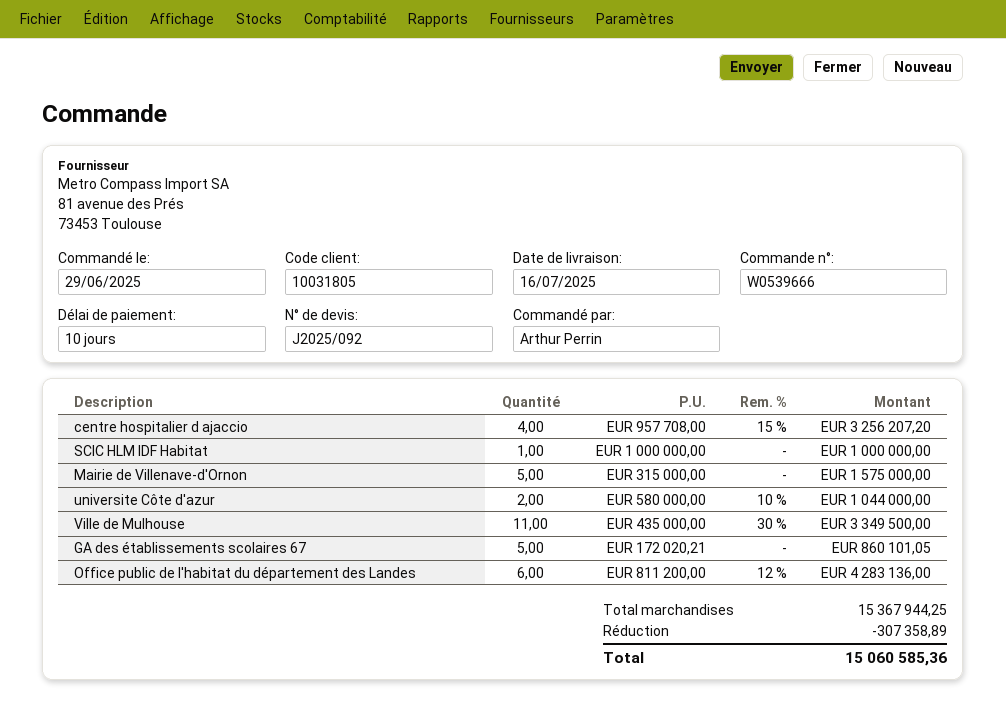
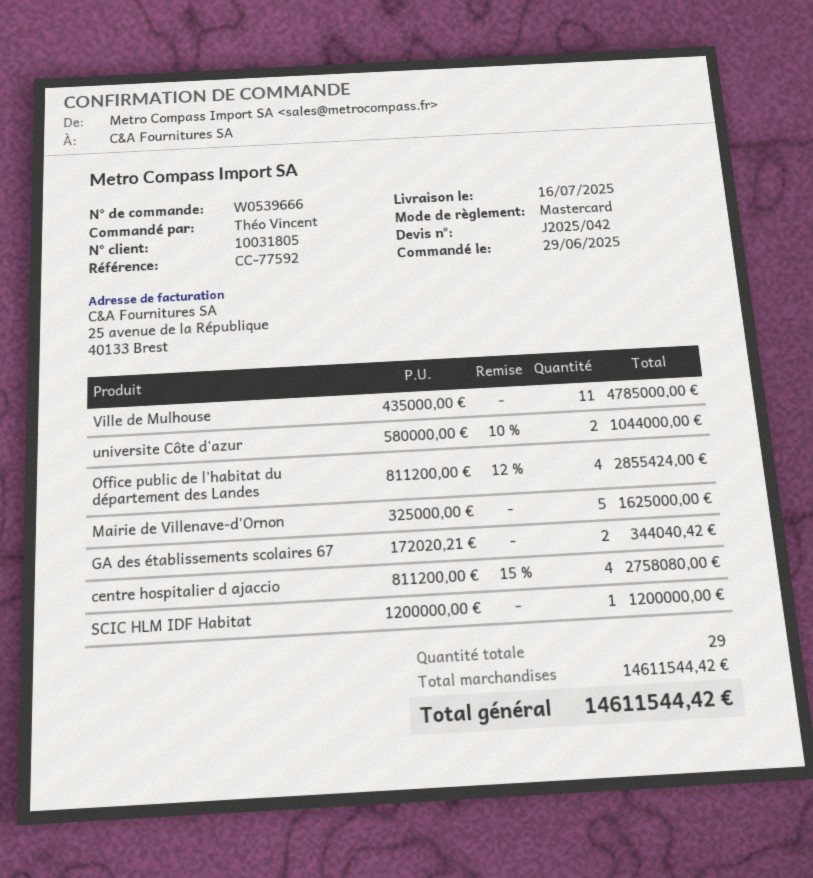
quote number: J2025/092 -> J2025/042
ordered by: Arthur Perrin -> Théo Vincent
centre hospitalier d ajaccio: 4 x 957708.00 - 15% = 3256207.20 -> 4 x 811200.00 - 15% = 2758080.00
SCIC HLM IDF Habitat: 1 x 1000000.00 = 1000000.00 -> 1 x 1200000.00 = 1200000.00
Mairie de Villenave-d'Ornon: 5 x 315000.00 = 1575000.00 -> 5 x 325000.00 = 1625000.00
Ville de Mulhouse: 11 x 435000.00 - 30% = 3349500.00 -> 11 x 435000.00 = 4785000.00
GA des établissements scolaires 67: 5 x 172020.21 = 860101.05 -> 2 x 172020.21 = 344040.42
Office public de l'habitat du département des Landes: 6 x 811200.00 - 12% = 4283136.00 -> 4 x 811200.00 - 12% = 2855424.00
subtotal: 15367944.25 -> 14611544.42
discount: 307358.89 -> none
total: 15060585.36 -> 14611544.42

